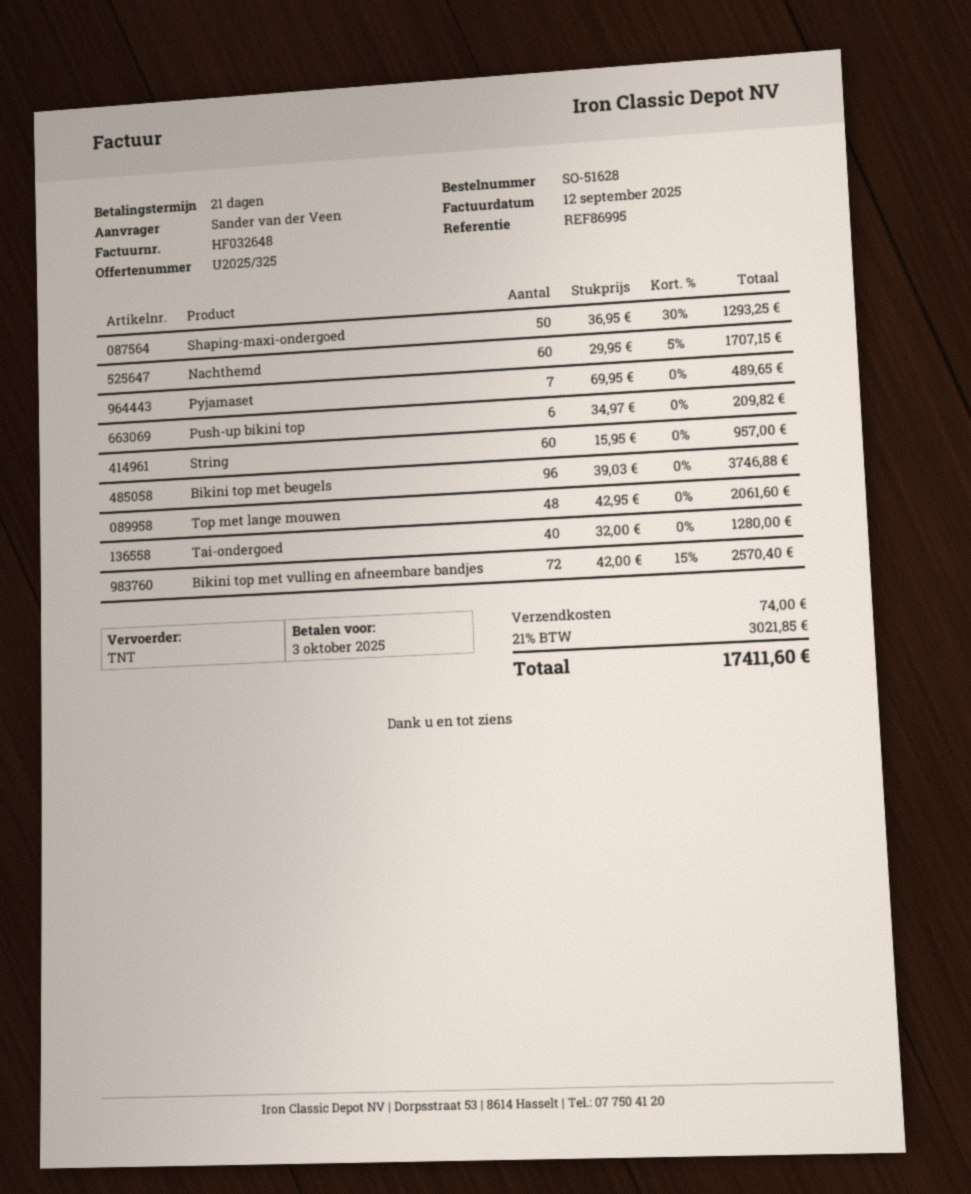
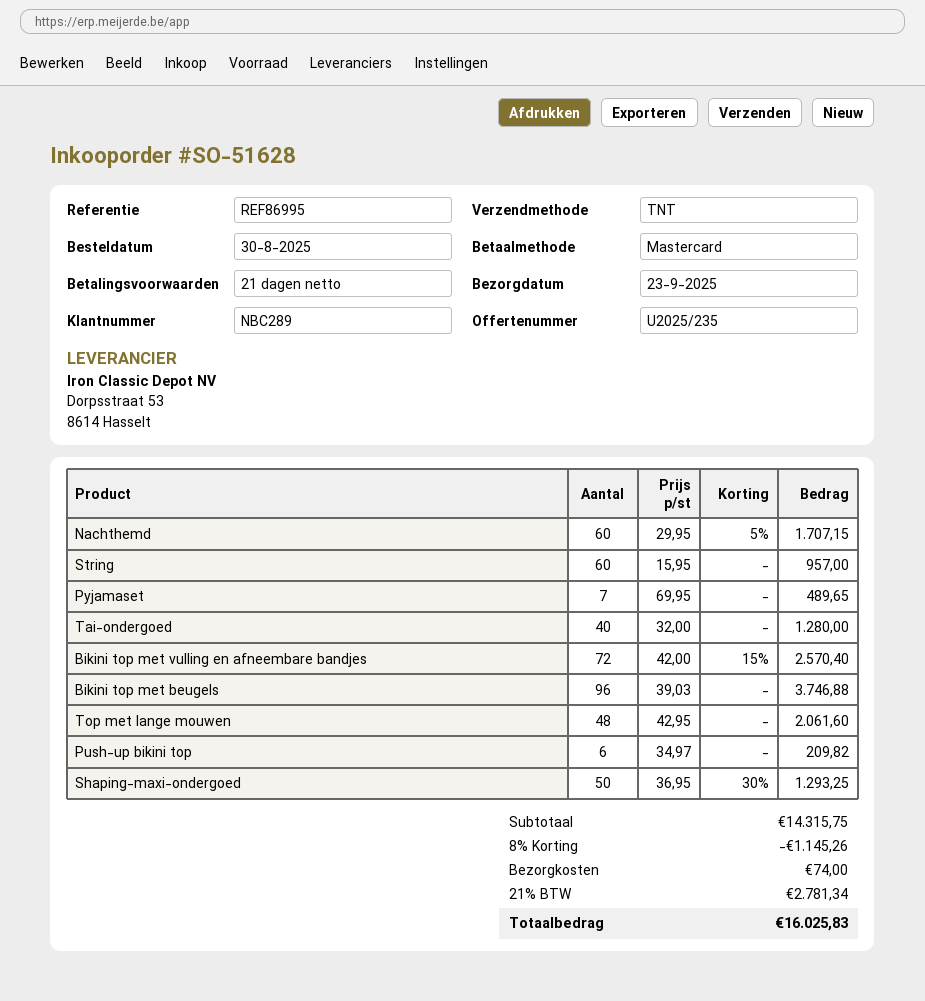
quote number: U2025/325 -> U2025/235
discount: none -> 8% = 1145.26
tax: 21% = 3021.85 -> 21% = 2781.34
total: 17411.60 -> 16025.83

